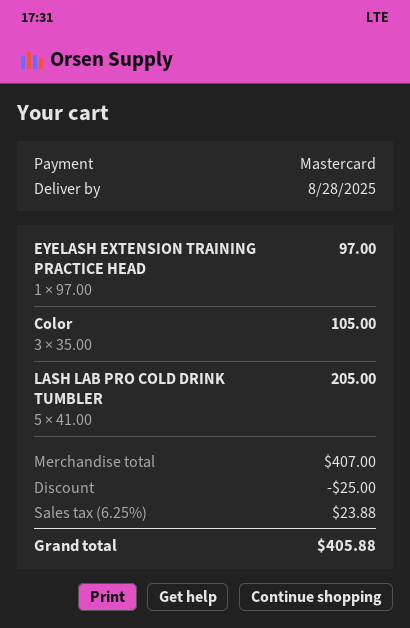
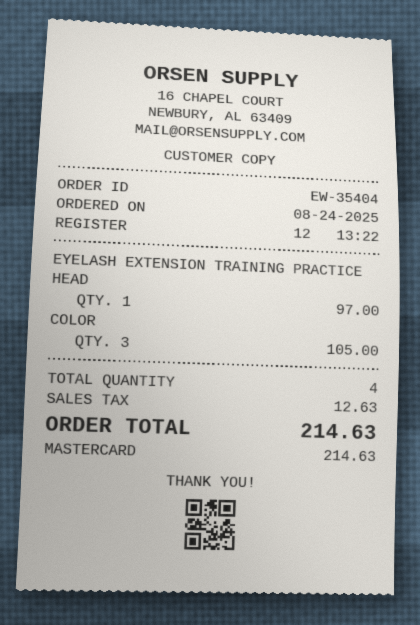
LASH LAB PRO COLD DRINK TUMBLER: 5 for 205.00 -> none
discount: 25.00 -> none
tax: 23.88 -> 12.63
total: 405.88 -> 214.63

